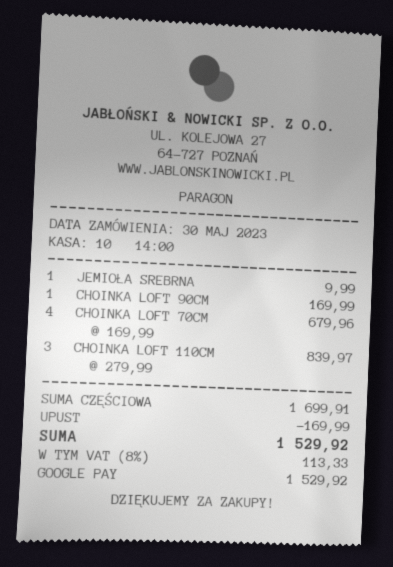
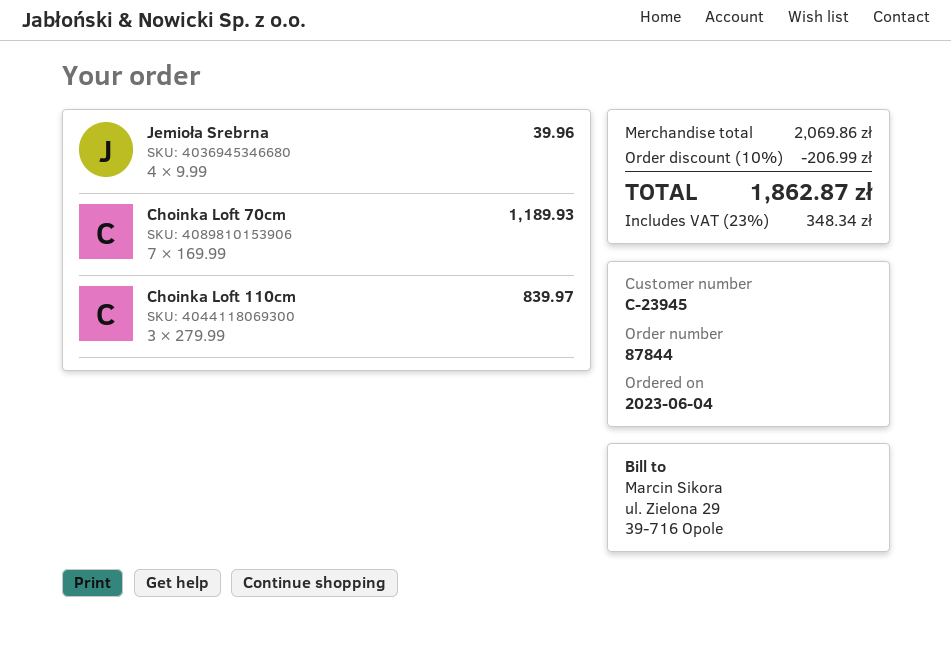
order date: 2023-05-30 -> 2023-06-04
JEMIOŁA SREBRNA: 1 x 9.99 = 9.99 -> 4 x 9.99 = 39.96
CHOINKA LOFT 90CM: 1 x 169.99 = 169.99 -> none
CHOINKA LOFT 70CM: 4 x 169.99 = 679.96 -> 7 x 169.99 = 1189.93
subtotal: 1699.91 -> 2069.86
discount: 169.99 -> 206.99
tax: 8% = 113.33 -> 23% = 348.34
total: 1529.92 -> 1862.87

